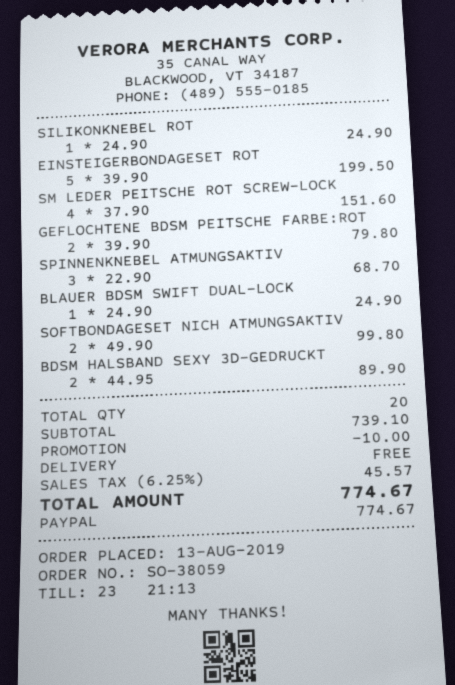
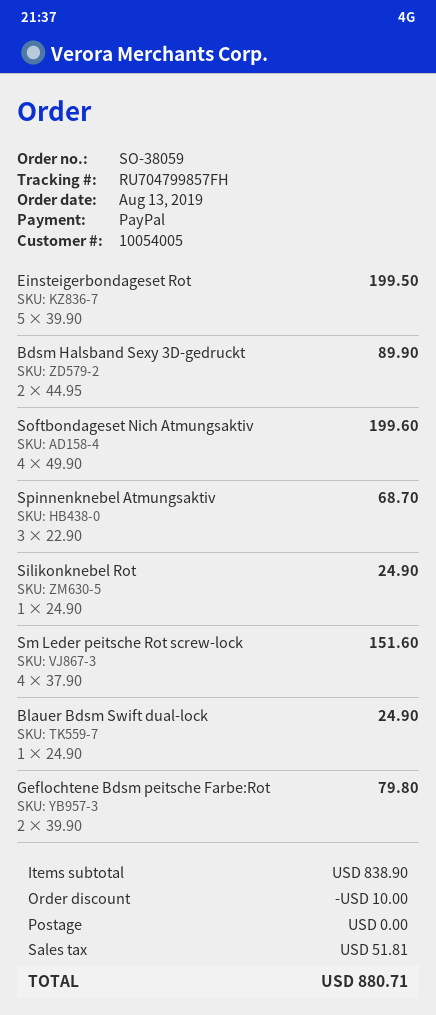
SOFTBONDAGESET NICH ATMUNGSAKTIV: 2 x 49.90 = 99.80 -> 4 x 49.90 = 199.60
subtotal: 739.10 -> 838.90
tax: 45.57 -> 51.81
total: 774.67 -> 880.71

